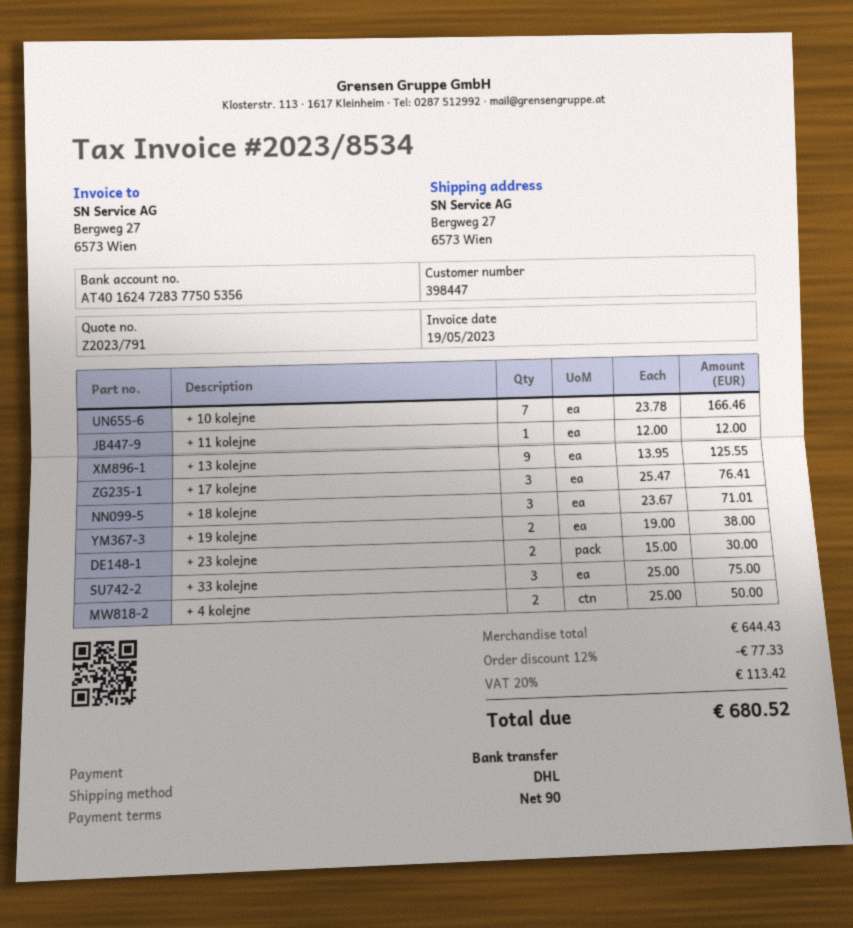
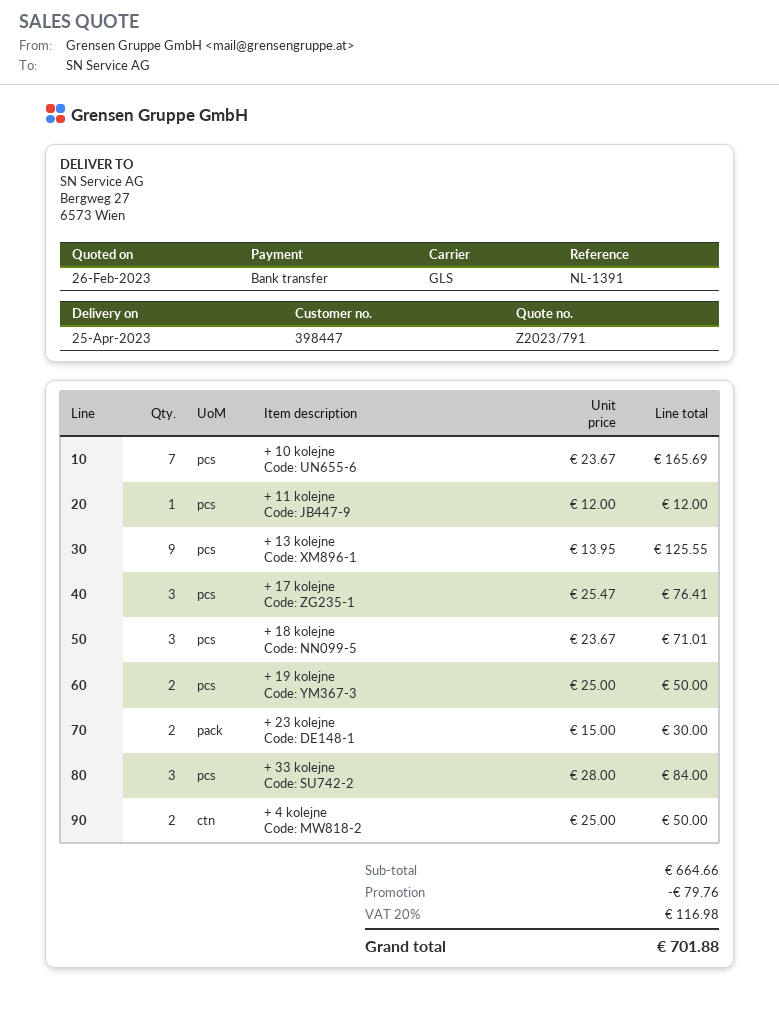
shipping method: DHL -> GLS
+ 10 kolejne: 7 x 23.78 = 166.46 -> 7 x 23.67 = 165.69
+ 19 kolejne: 2 x 19.00 = 38.00 -> 2 x 25.00 = 50.00
+ 33 kolejne: 3 x 25.00 = 75.00 -> 3 x 28.00 = 84.00
subtotal: 644.43 -> 664.66
discount: 77.33 -> 79.76
tax: 20% = 113.42 -> 20% = 116.98
total: 680.52 -> 701.88

